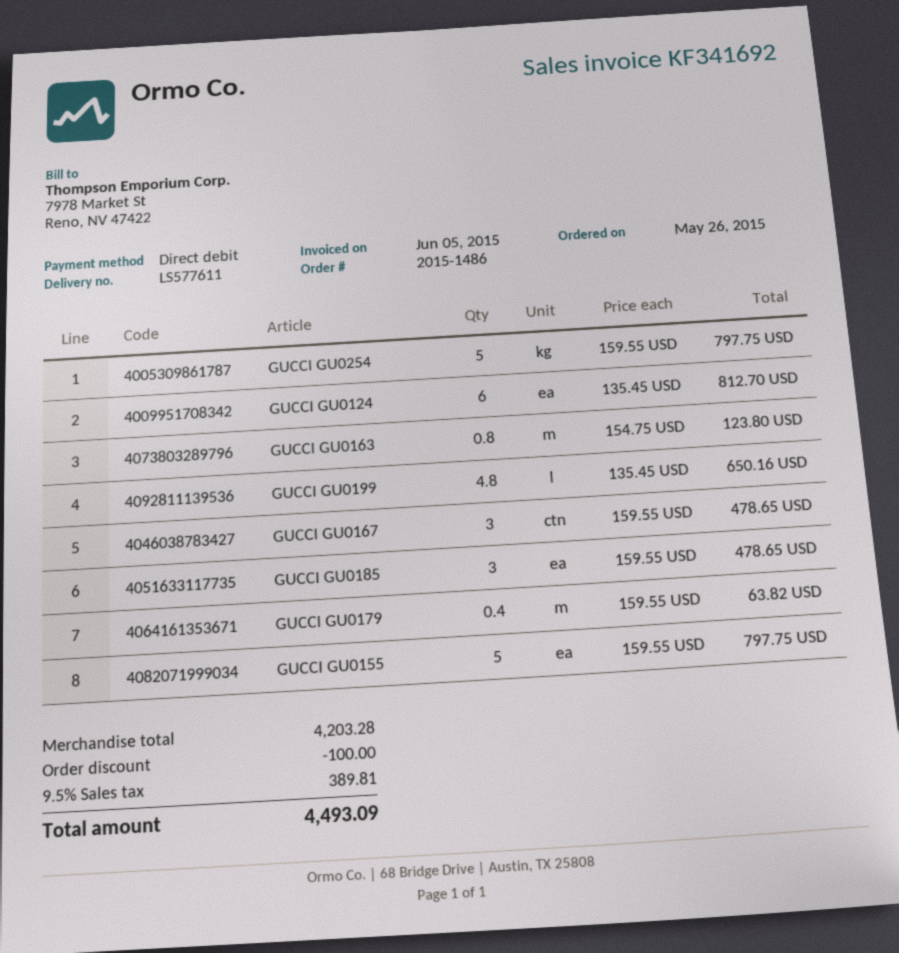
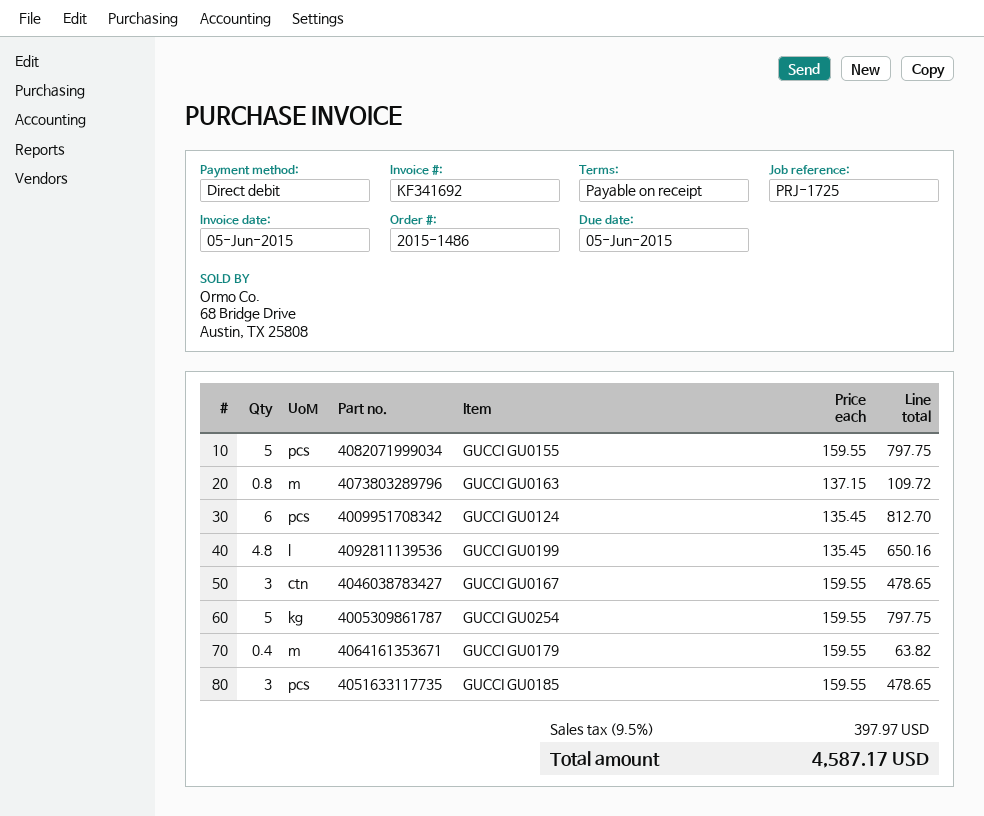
GUCCI GU0163: 0.8 x 154.75 = 123.80 -> 0.8 x 137.15 = 109.72
discount: 100.00 -> none
tax: 9.5% = 389.81 -> 9.5% = 397.97
total: 4493.09 -> 4587.17

